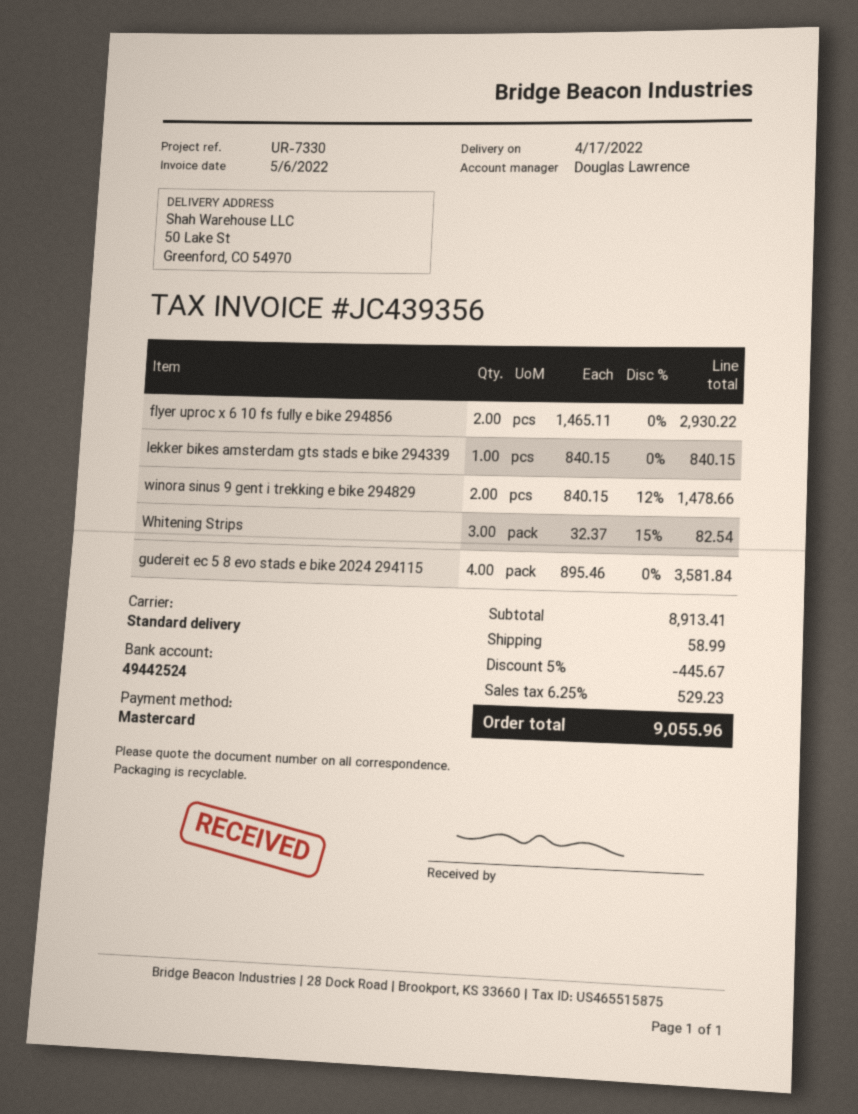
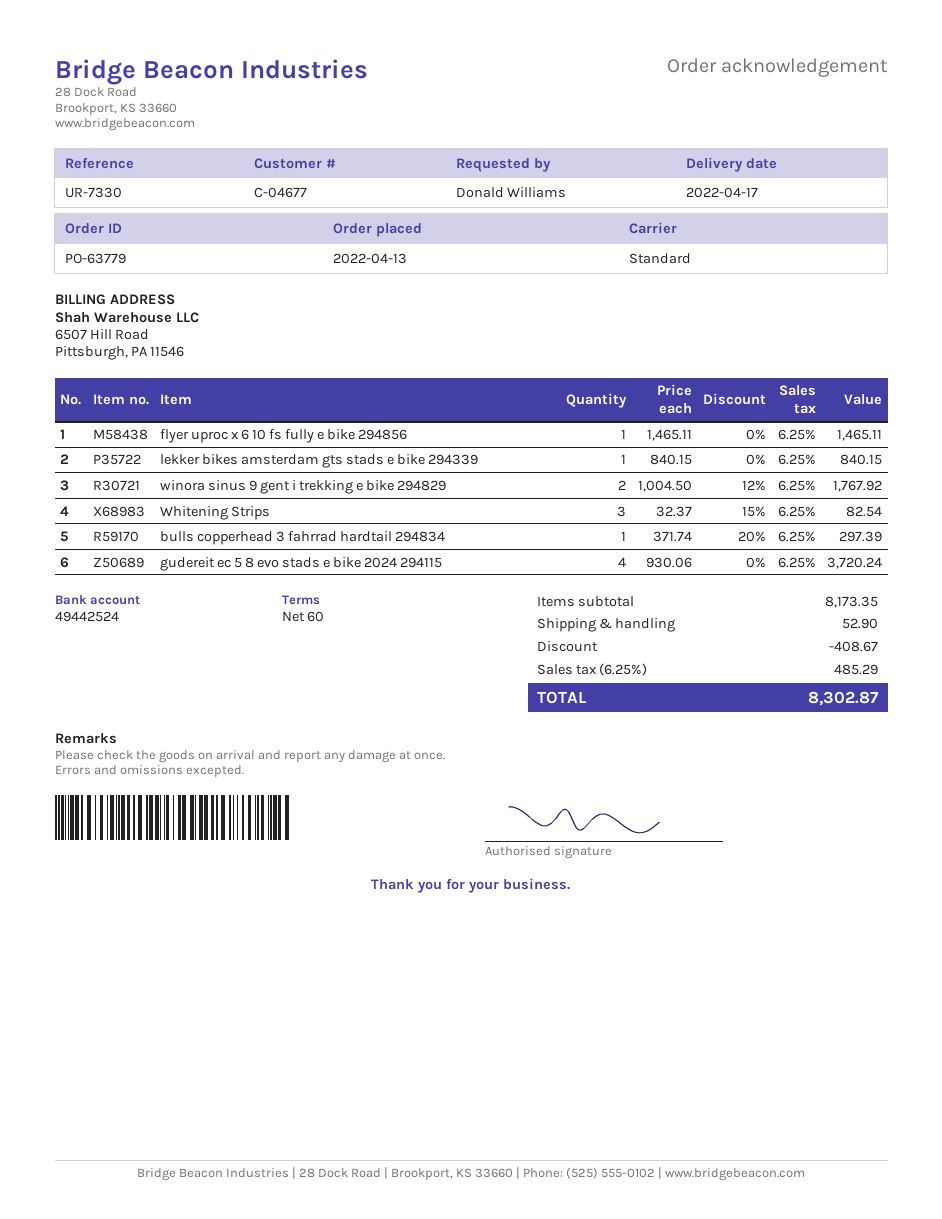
flyer uproc x 6 10 fs fully e bike 294856: 2 x 1465.11 = 2930.22 -> 1 x 1465.11 = 1465.11
winora sinus 9 gent i trekking e bike 294829: 2 x 840.15 - 12% = 1478.66 -> 2 x 1004.50 - 12% = 1767.92
gudereit ec 5 8 evo stads e bike 2024 294115: 4 x 895.46 = 3581.84 -> 4 x 930.06 = 3720.24
bulls copperhead 3 fahrrad hardtail 294834: none -> 1 x 371.74 - 20% = 297.39
subtotal: 8913.41 -> 8173.35
discount: 445.67 -> 408.67
shipping: 58.99 -> 52.90
tax: 6.25% = 529.23 -> 6.25% = 485.29
total: 9055.96 -> 8302.87

